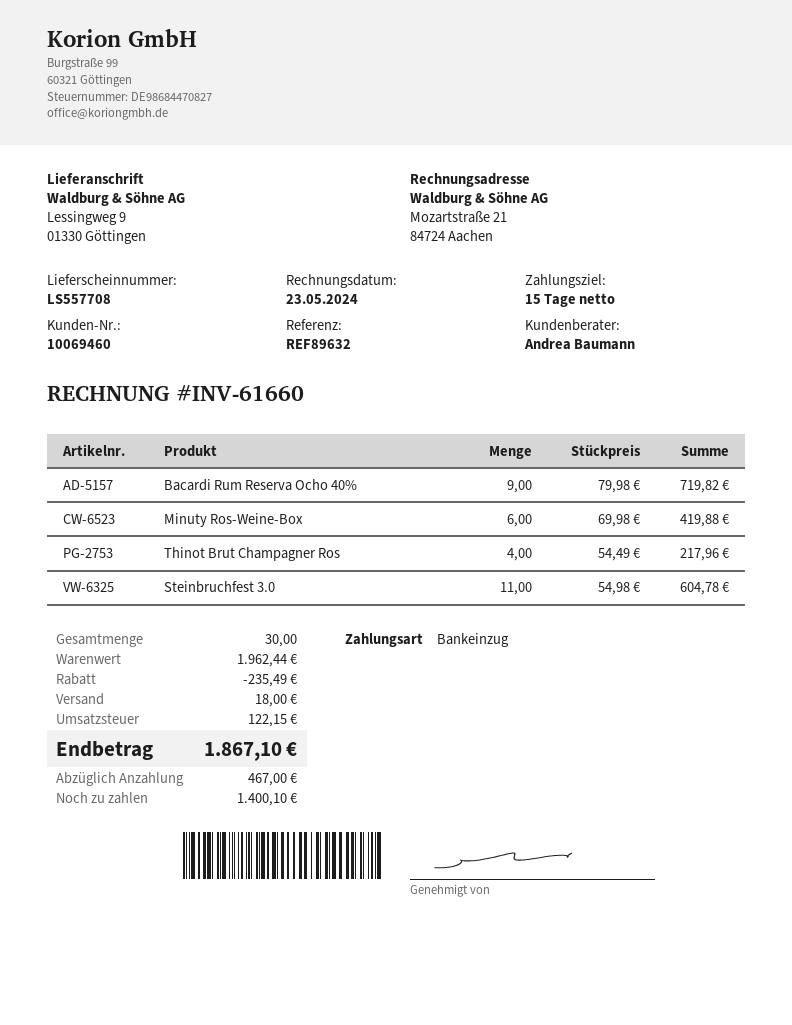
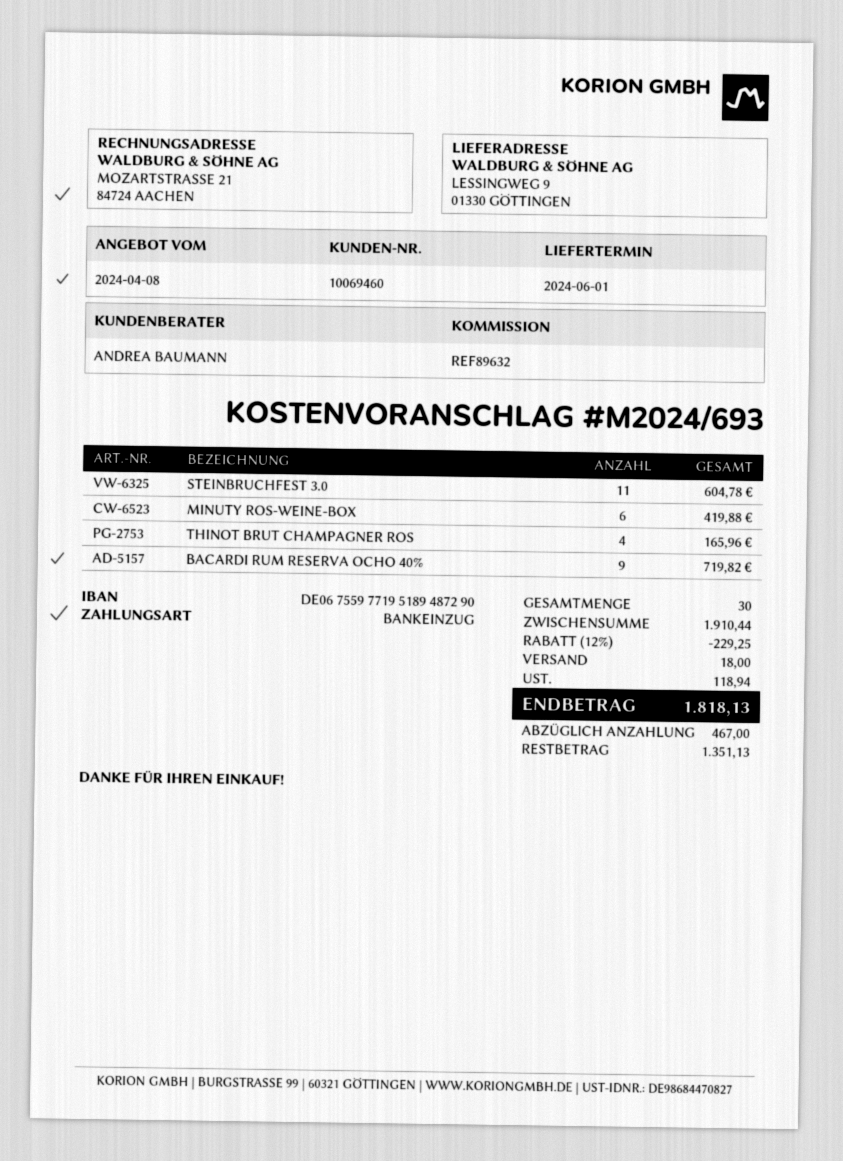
Thinot Brut Champagner Ros: 4 for 217.96 -> 4 for 165.96
subtotal: 1962.44 -> 1910.44
discount: 235.49 -> 229.25
tax: 122.15 -> 118.94
total: 1867.10 -> 1818.13
balance: 1400.10 -> 1351.13

